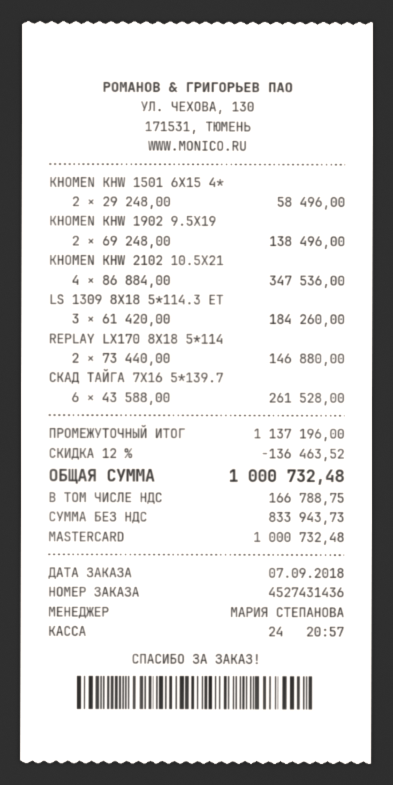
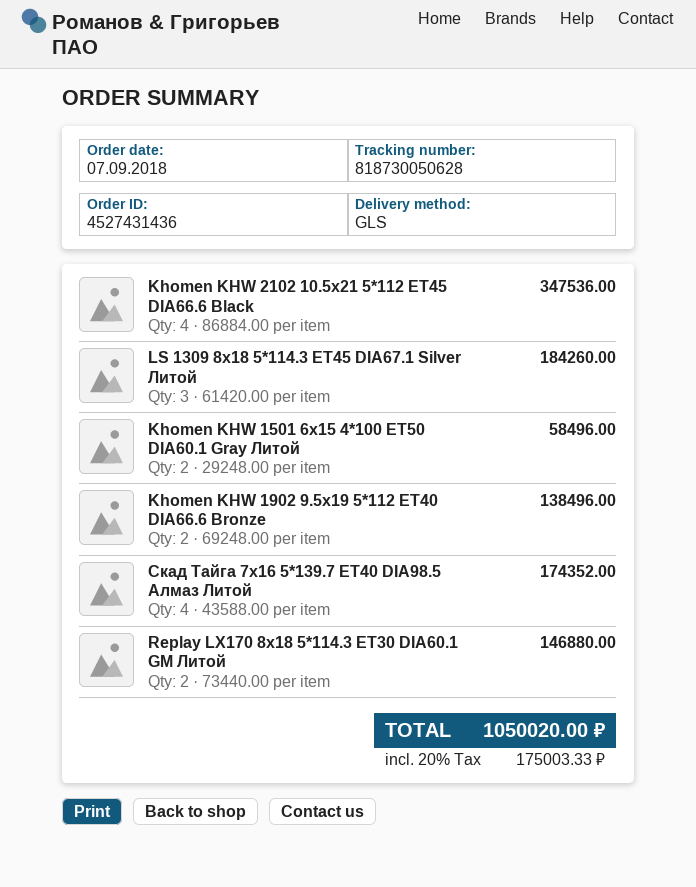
СКАД ТАЙГА 7X16 5*139.7: 6 x 43588.00 = 261528.00 -> 4 x 43588.00 = 174352.00
discount: 12% = 136463.52 -> none
tax: 166788.75 -> 175003.33
total: 1000732.48 -> 1050020.00

